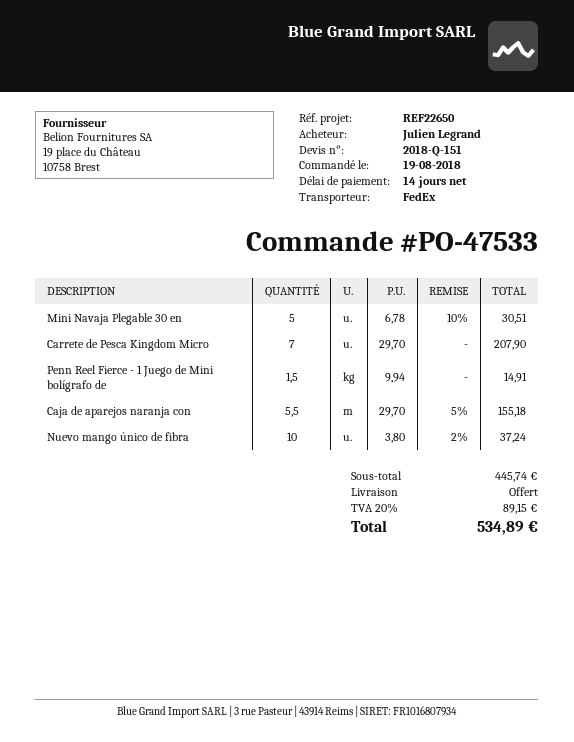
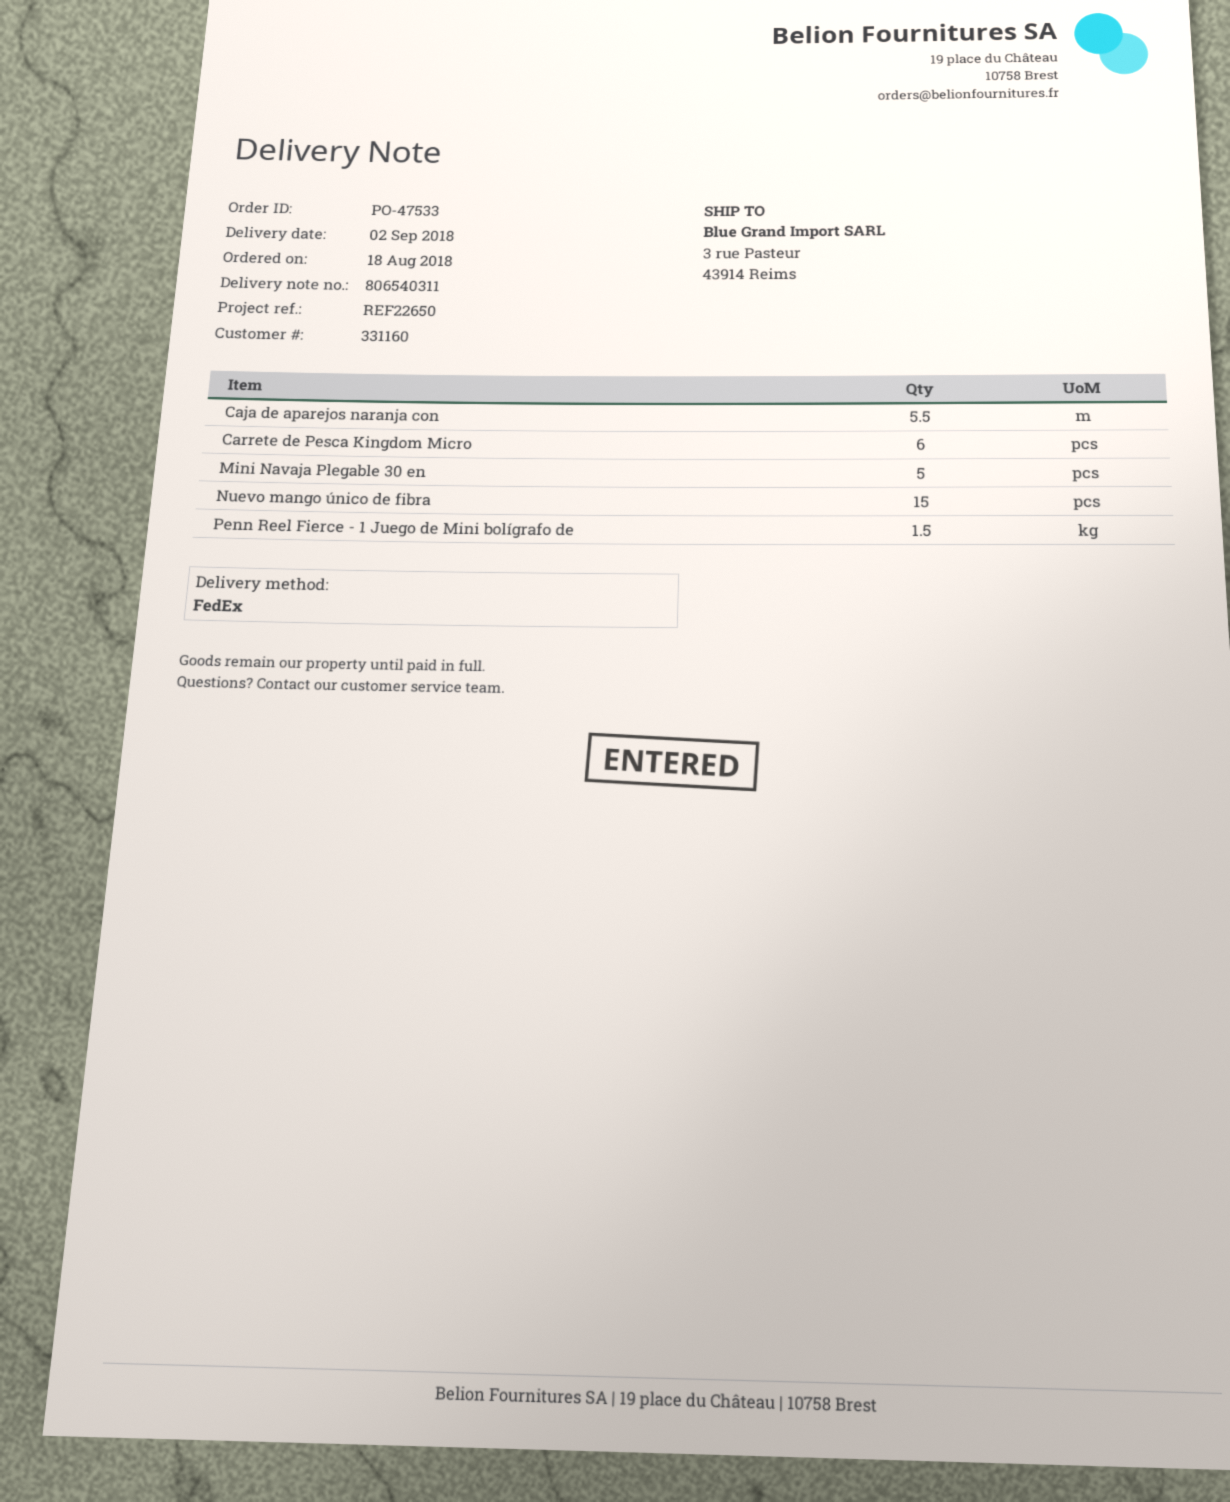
order date: 2018-08-19 -> 2018-08-18
Carrete de Pesca Kingdom Micro: 7 -> 6
Nuevo mango único de fibra: 10 -> 15

